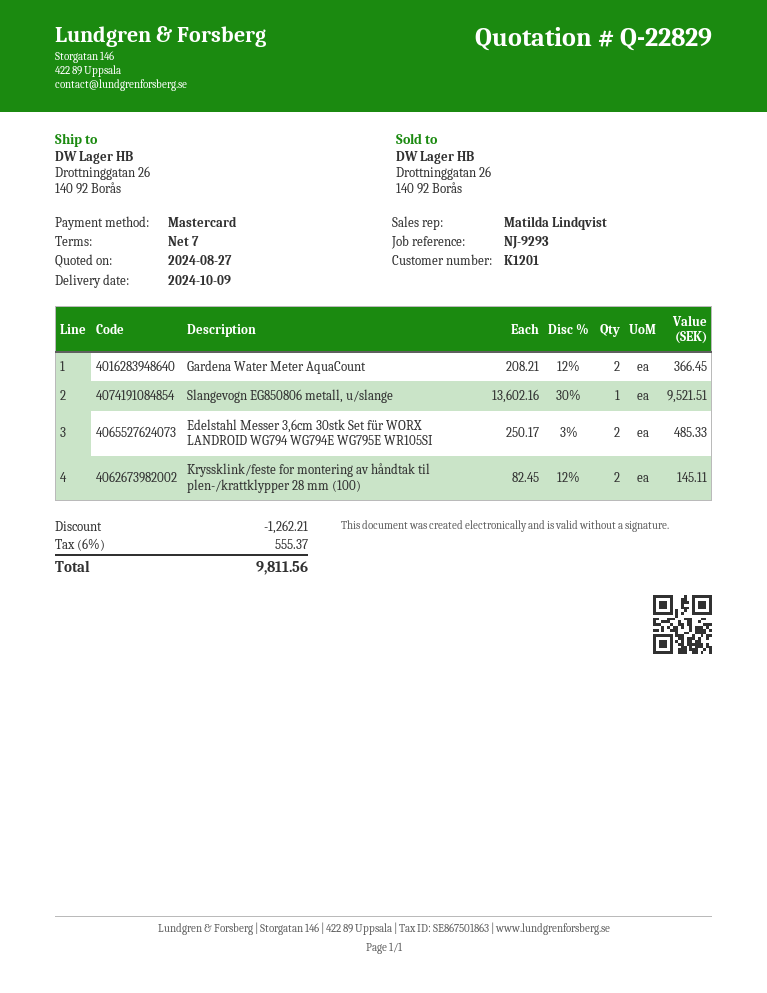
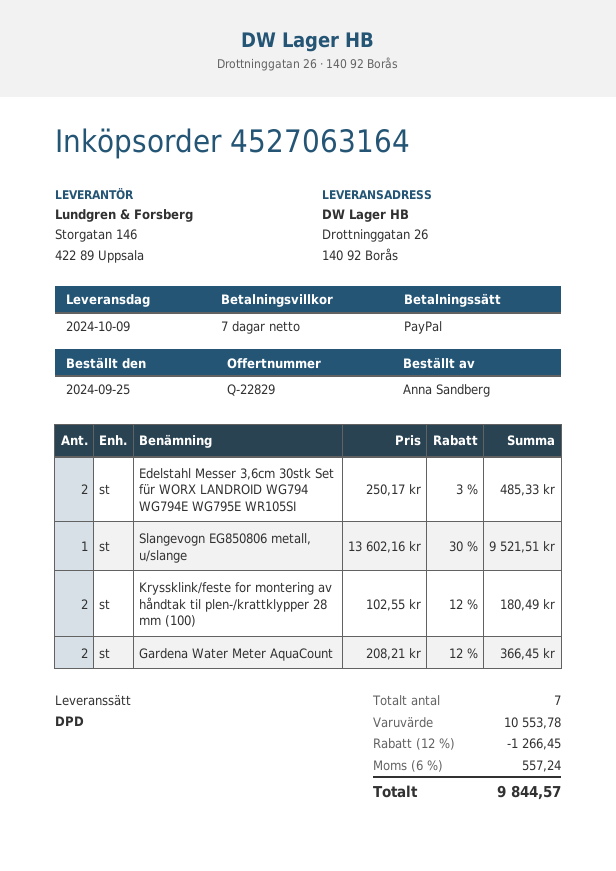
payment method: Mastercard -> PayPal
Kryssklink/feste for montering av håndtak til plen-/krattklypper 28 mm (100): 2 x 82.45 - 12% = 145.11 -> 2 x 102.55 - 12% = 180.49
discount: 1262.21 -> 1266.45
tax: 6% = 555.37 -> 6% = 557.24
total: 9811.56 -> 9844.57

